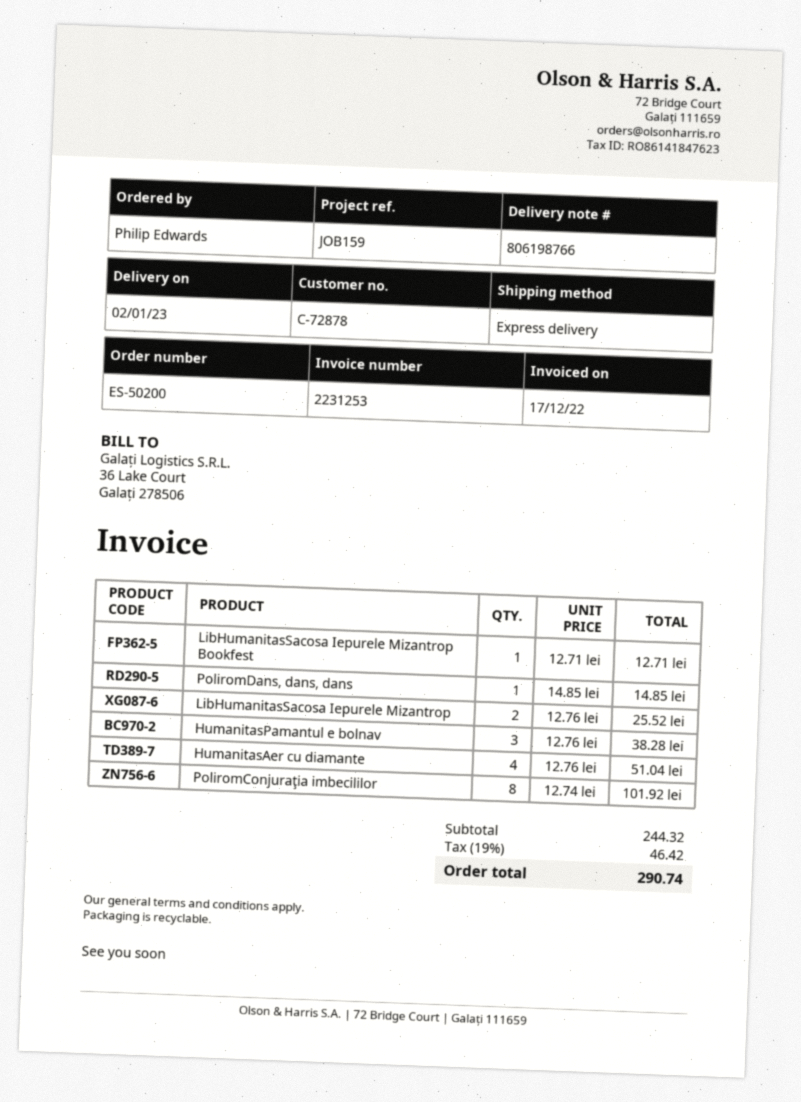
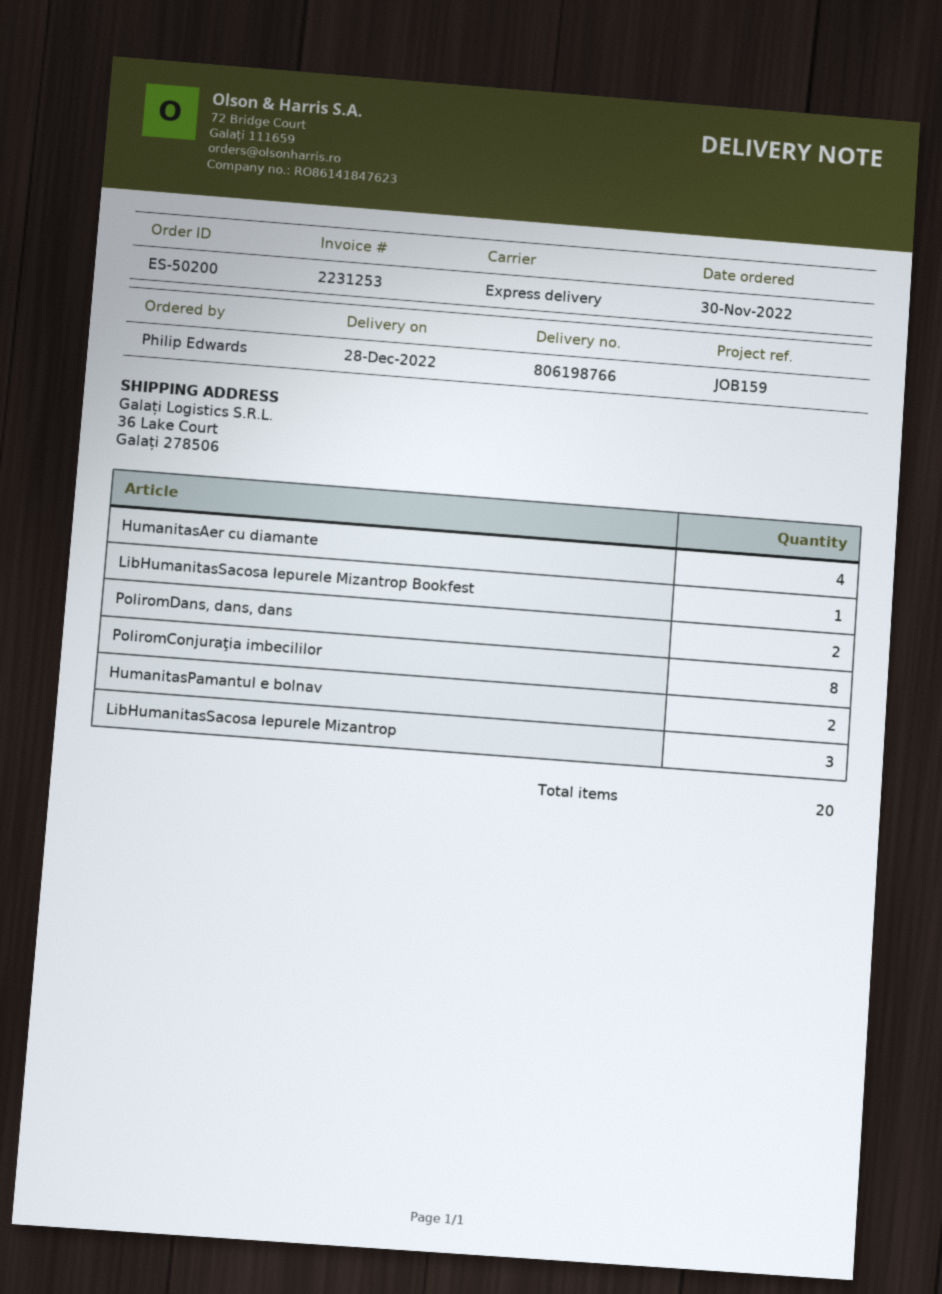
delivery date: 2023-01-02 -> 2022-12-28
PoliromDans, dans, dans: 1 -> 2
LibHumanitasSacosa Iepurele Mizantrop: 2 -> 3
HumanitasPamantul e bolnav: 3 -> 2

